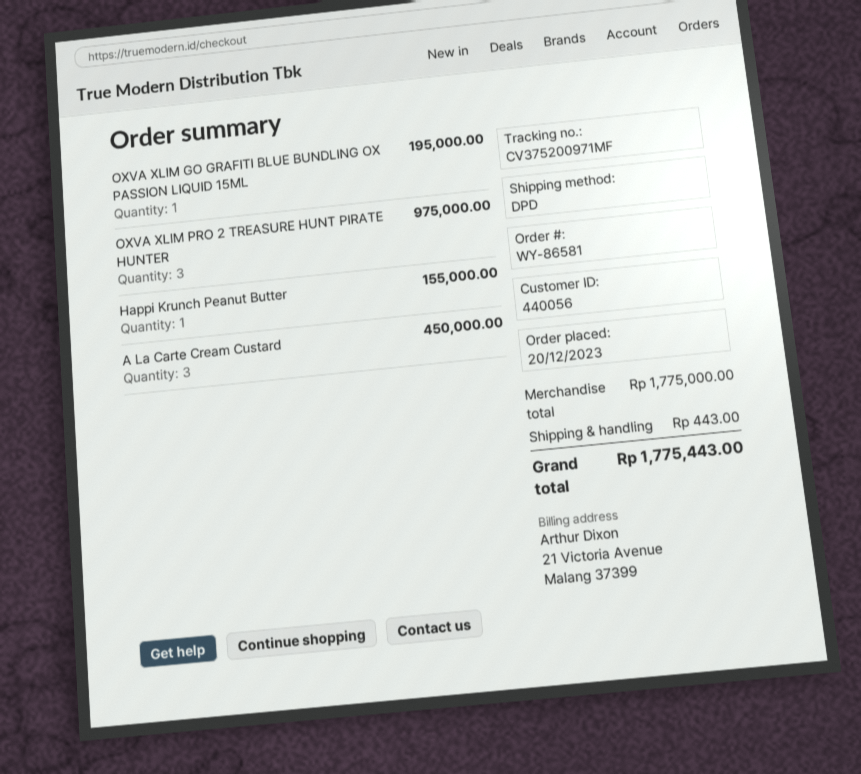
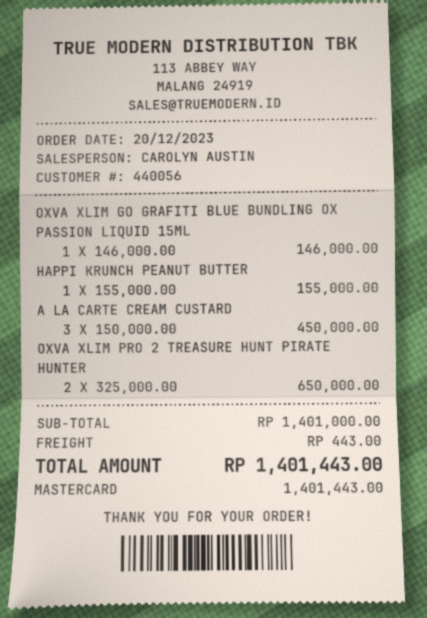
OXVA XLIM GO GRAFITI BLUE BUNDLING OX PASSION LIQUID 15ML: 1 for 195000.00 -> 1 for 146000.00
OXVA XLIM PRO 2 TREASURE HUNT PIRATE HUNTER: 3 for 975000.00 -> 2 for 650000.00
subtotal: 1775000.00 -> 1401000.00
total: 1775443.00 -> 1401443.00

